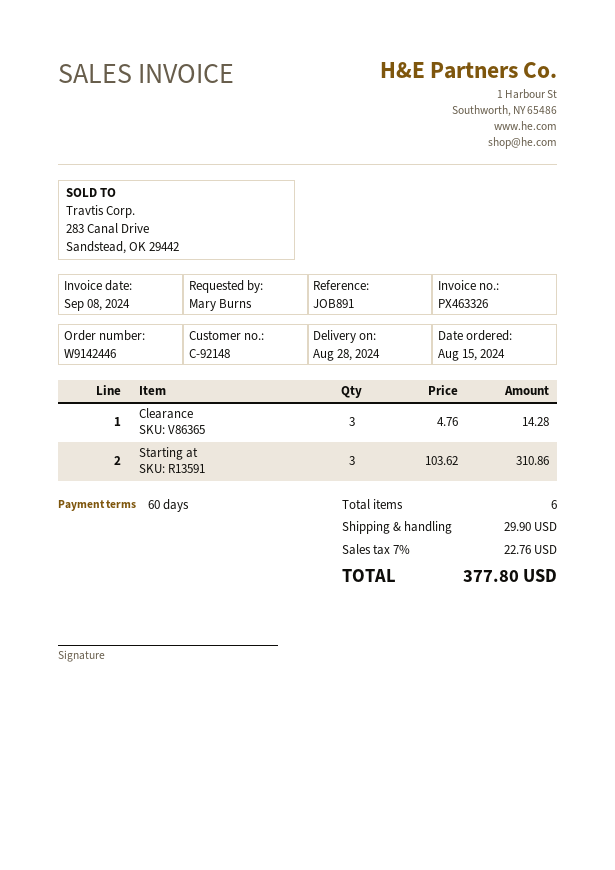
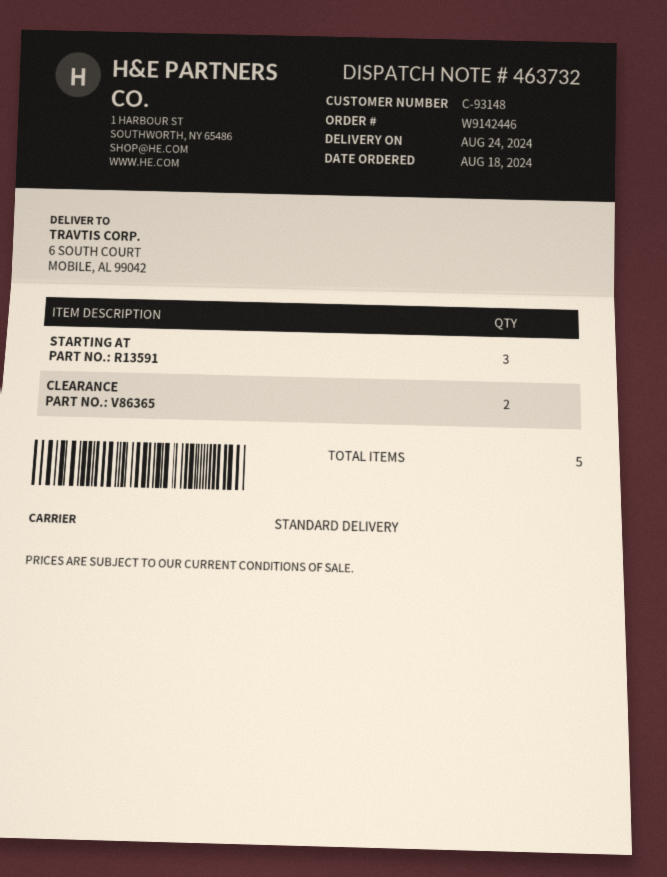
order date: 2024-08-15 -> 2024-08-18
delivery date: 2024-08-28 -> 2024-08-24
customer number: C-92148 -> C-93148
Clearance: 3 -> 2
total quantity: 6 -> 5

